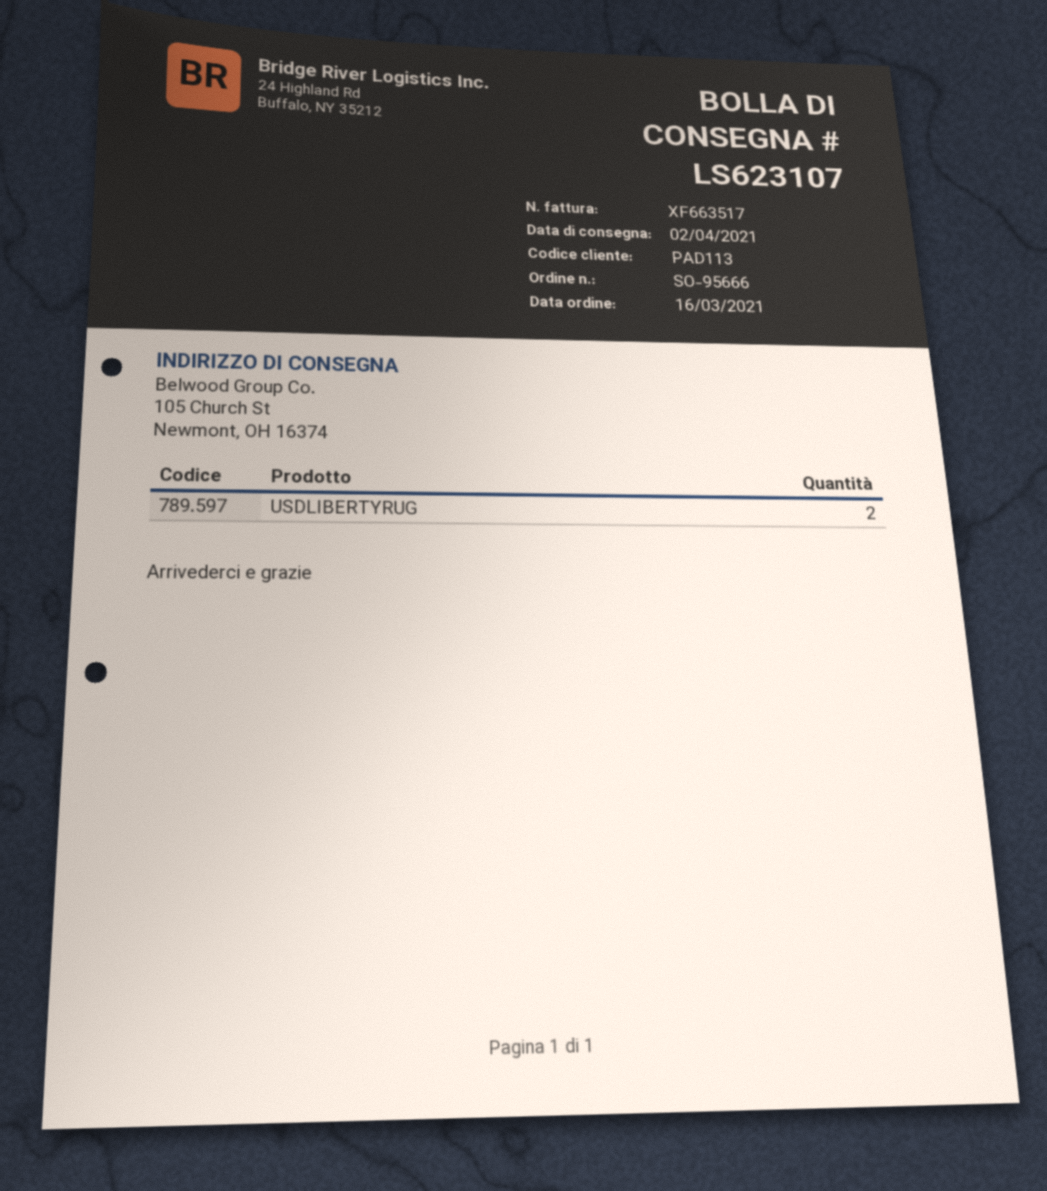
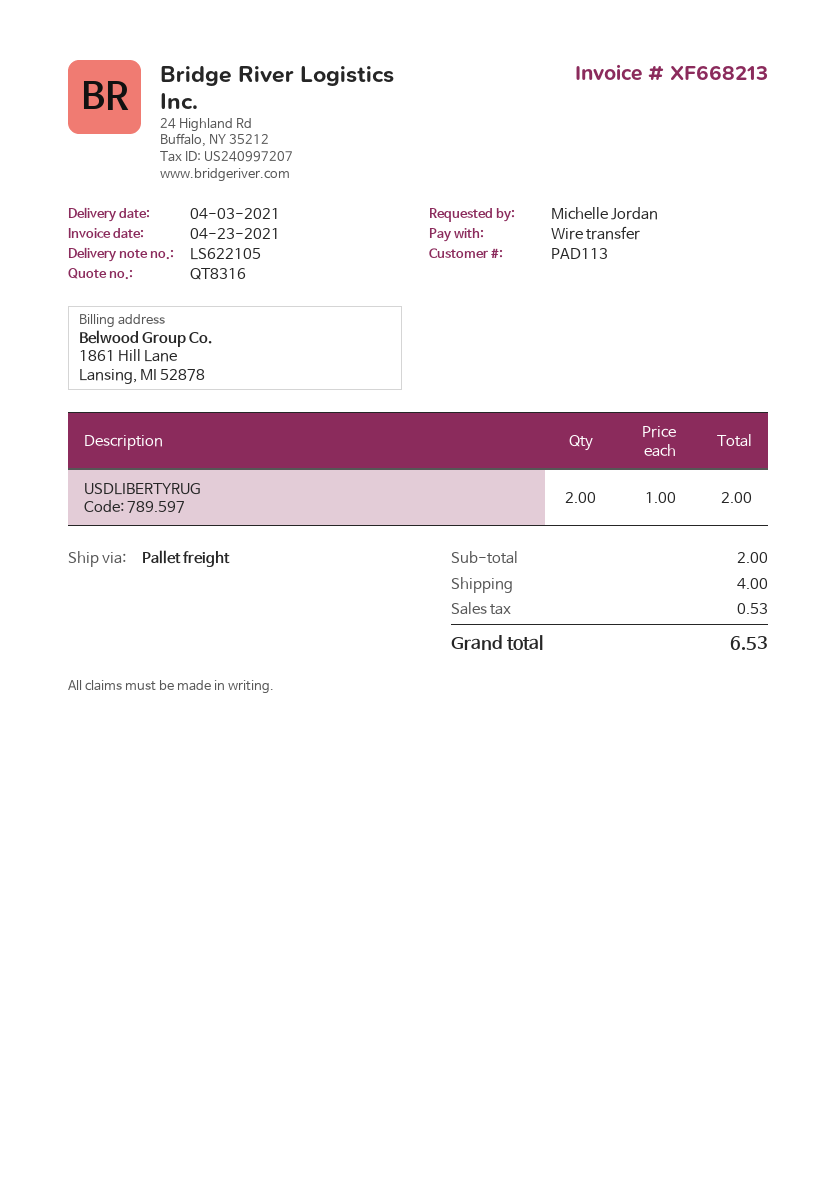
delivery note number: LS623107 -> LS622105
delivery date: 2021-04-02 -> 2021-04-03
invoice number: XF663517 -> XF668213

